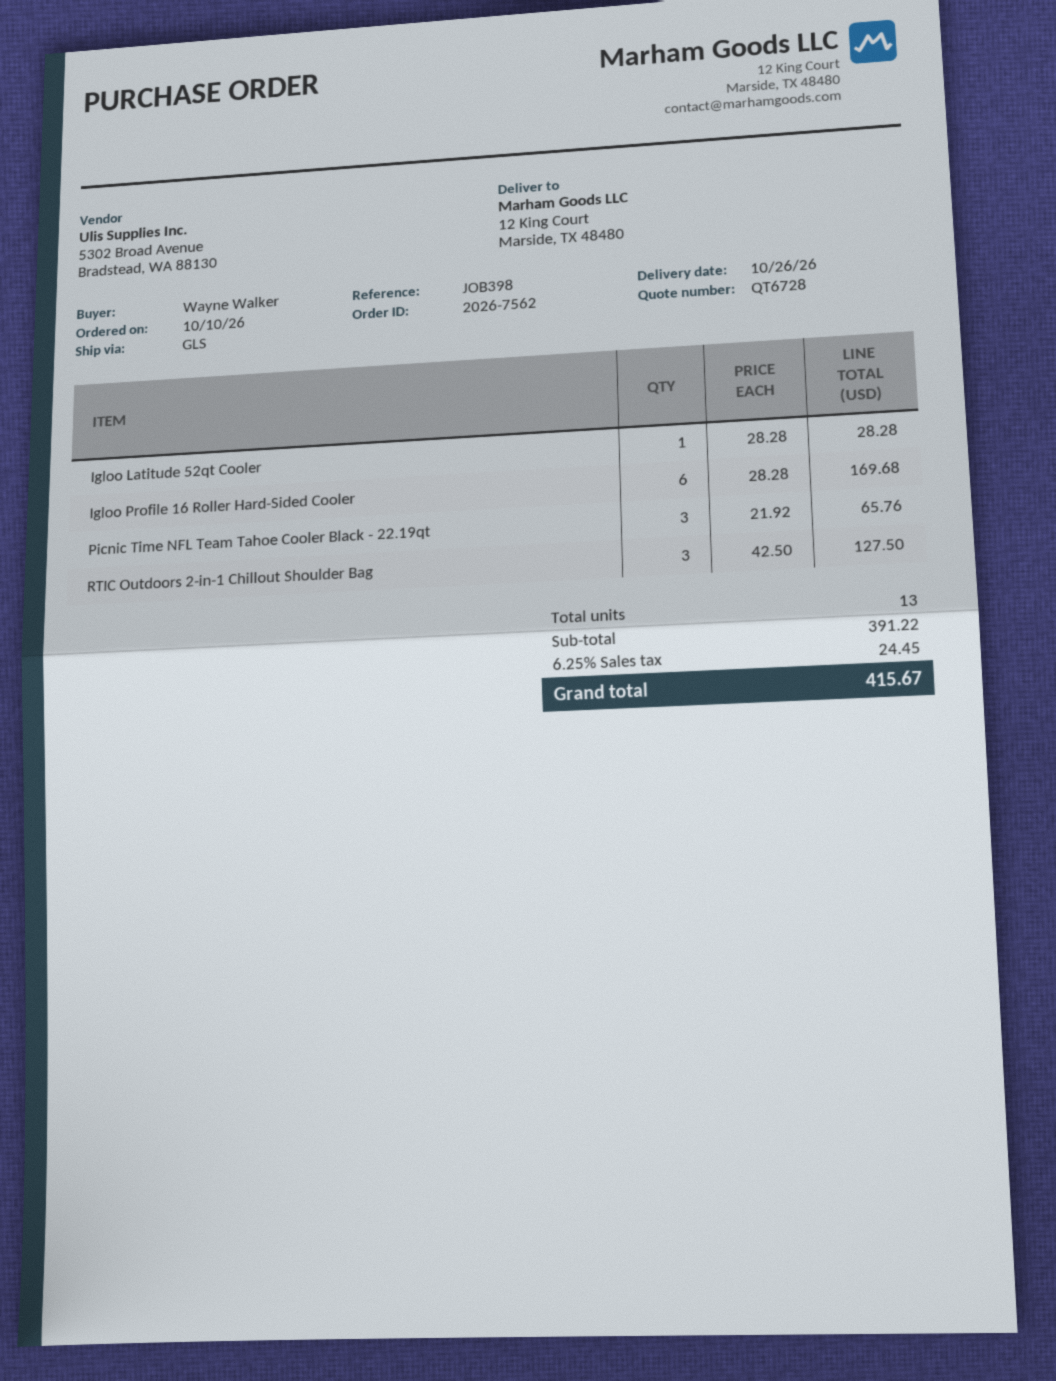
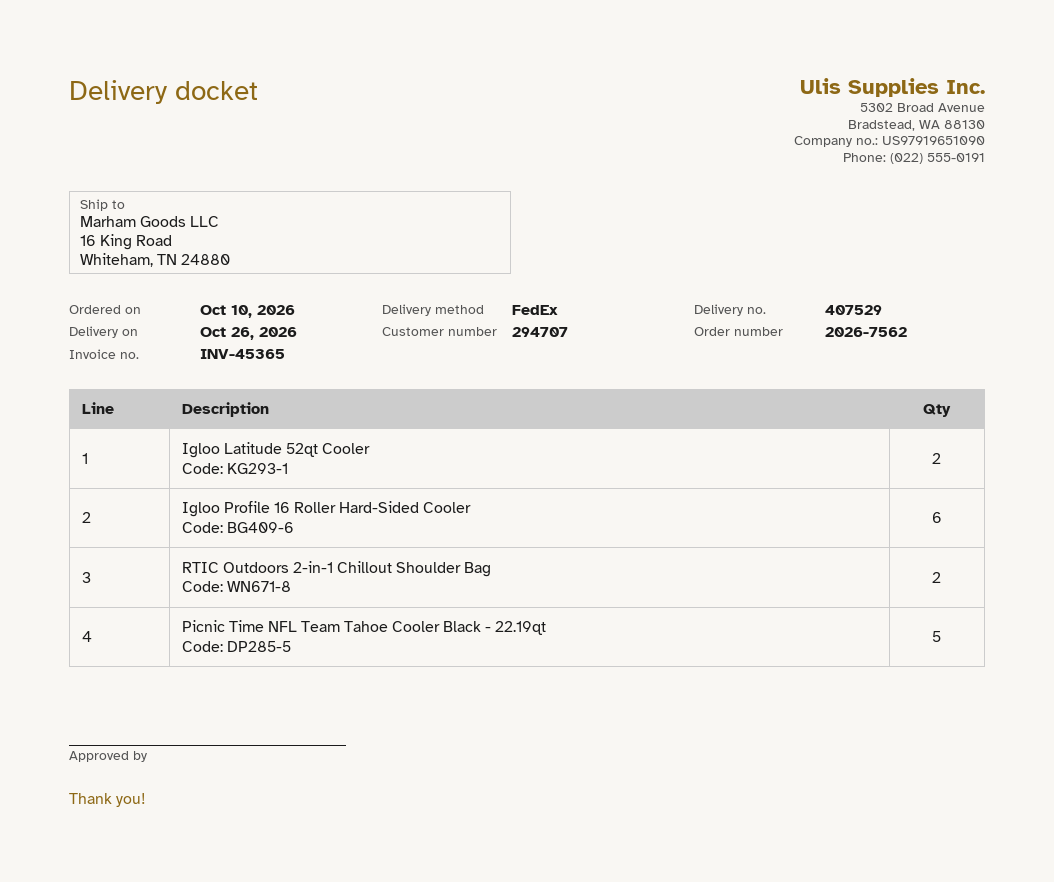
shipping method: GLS -> FedEx
ship to: 12 King Court, Marside, TX 48480 -> 16 King Road, Whiteham, TN 24880
Igloo Latitude 52qt Cooler: 1 -> 2
Picnic Time NFL Team Tahoe Cooler Black - 22.19qt: 3 -> 5
RTIC Outdoors 2-in-1 Chillout Shoulder Bag: 3 -> 2

